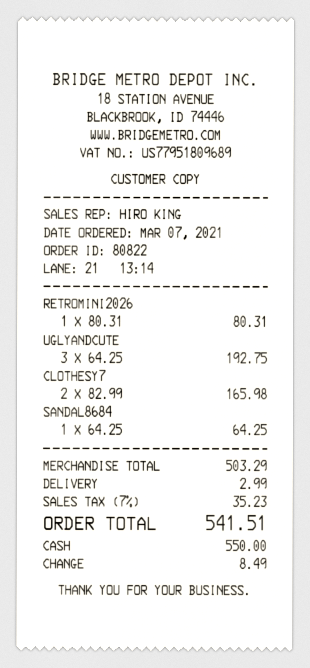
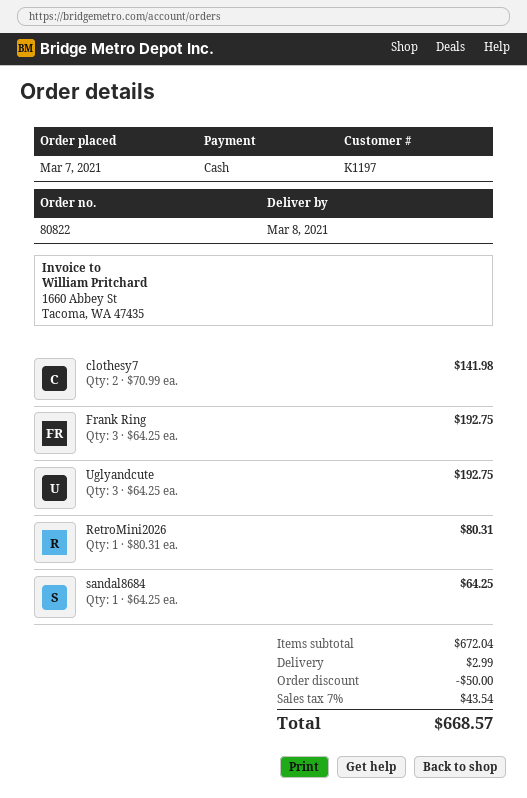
CLOTHESY7: 2 x 82.99 = 165.98 -> 2 x 70.99 = 141.98
Frank Ring: none -> 3 x 64.25 = 192.75
subtotal: 503.29 -> 672.04
discount: none -> 50.00
tax: 7% = 35.23 -> 7% = 43.54
total: 541.51 -> 668.57

